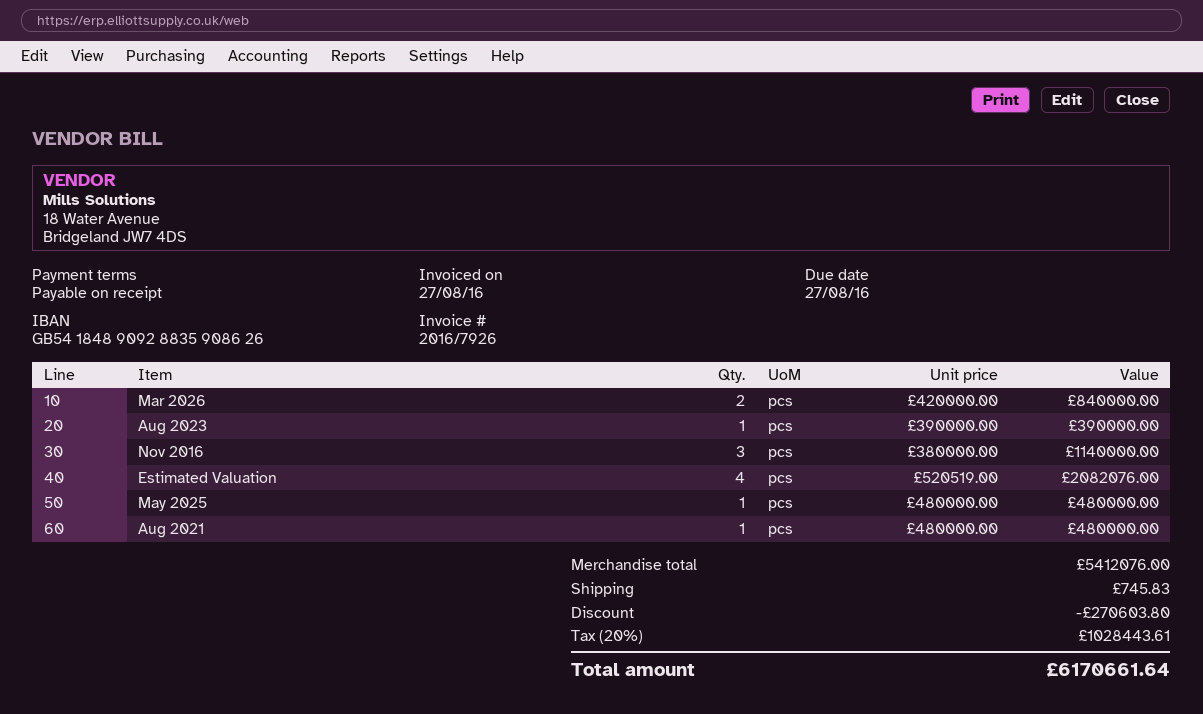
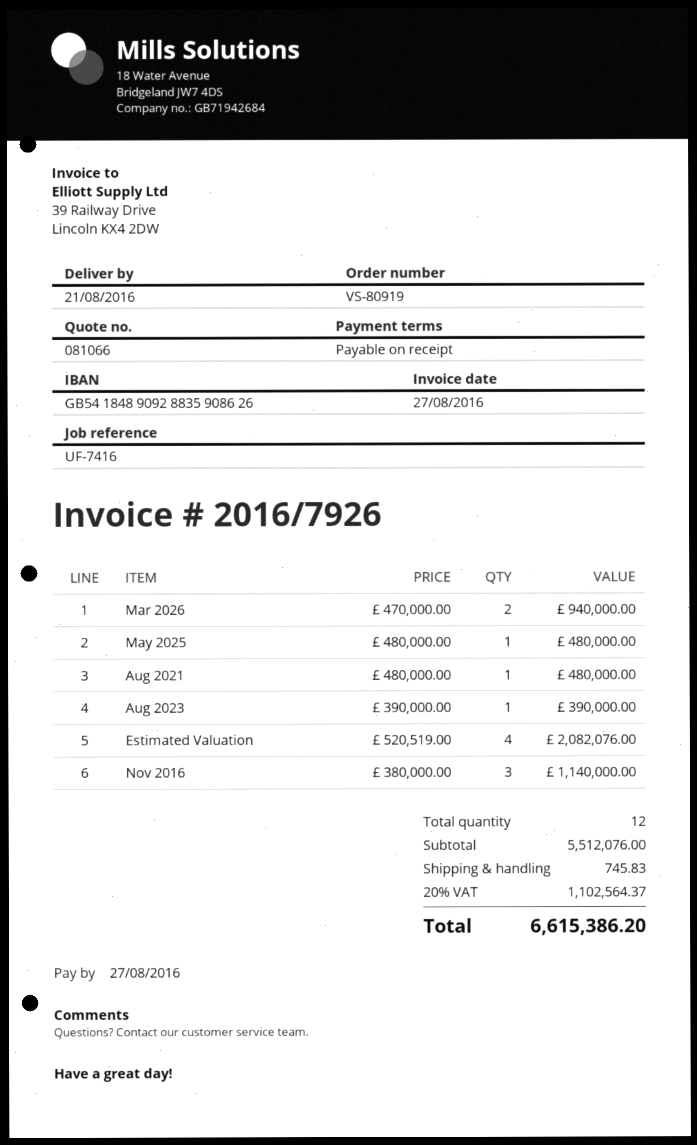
Mar 2026: 2 x 420000.00 = 840000.00 -> 2 x 470000.00 = 940000.00
subtotal: 5412076.00 -> 5512076.00
discount: 270603.80 -> none
tax: 20% = 1028443.61 -> 20% = 1102564.37
total: 6170661.64 -> 6615386.20

